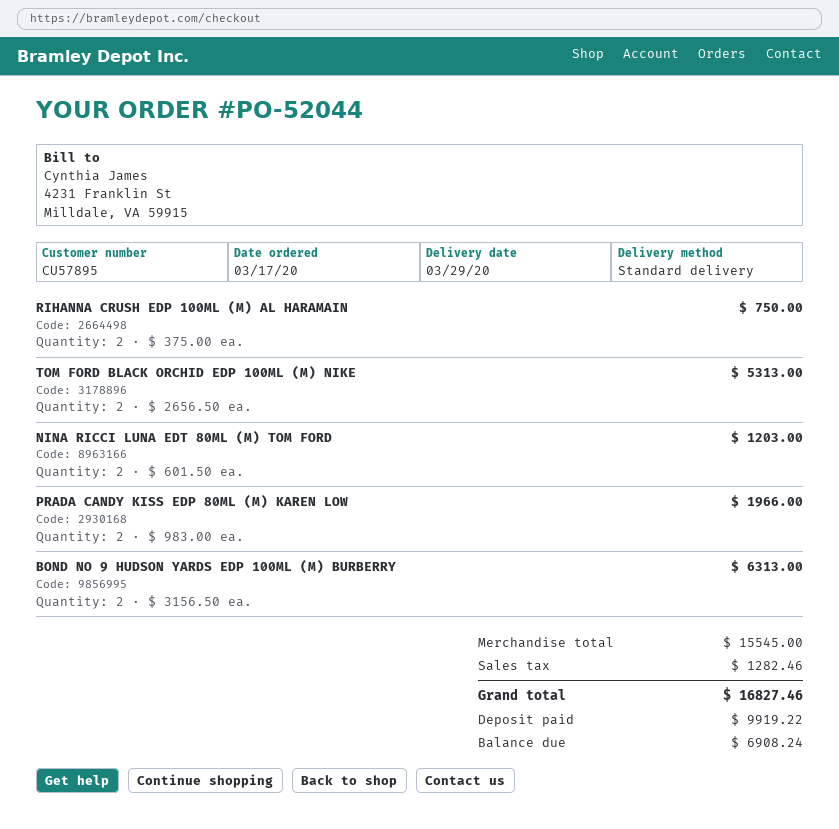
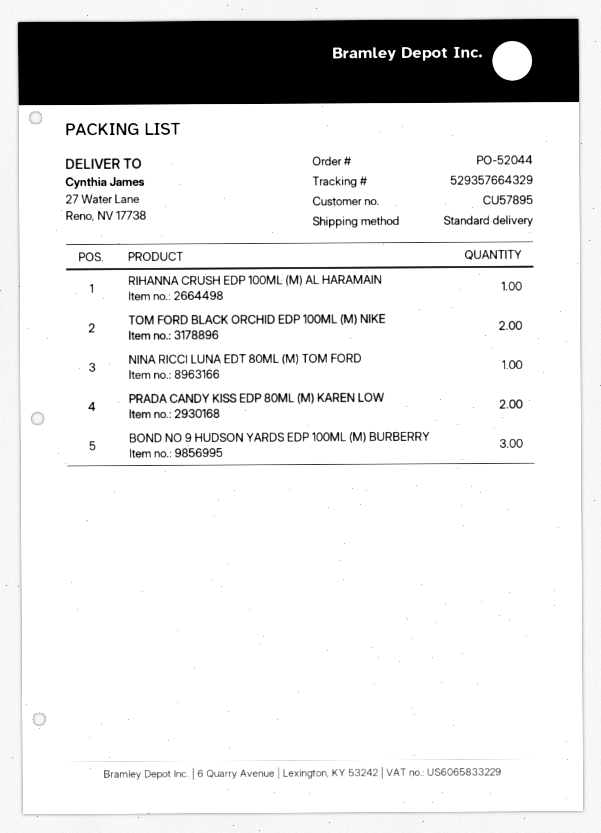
RIHANNA CRUSH EDP 100ML (M) AL HARAMAIN: 2 -> 1
NINA RICCI LUNA EDT 80ML (M) TOM FORD: 2 -> 1
BOND NO 9 HUDSON YARDS EDP 100ML (M) BURBERRY: 2 -> 3

